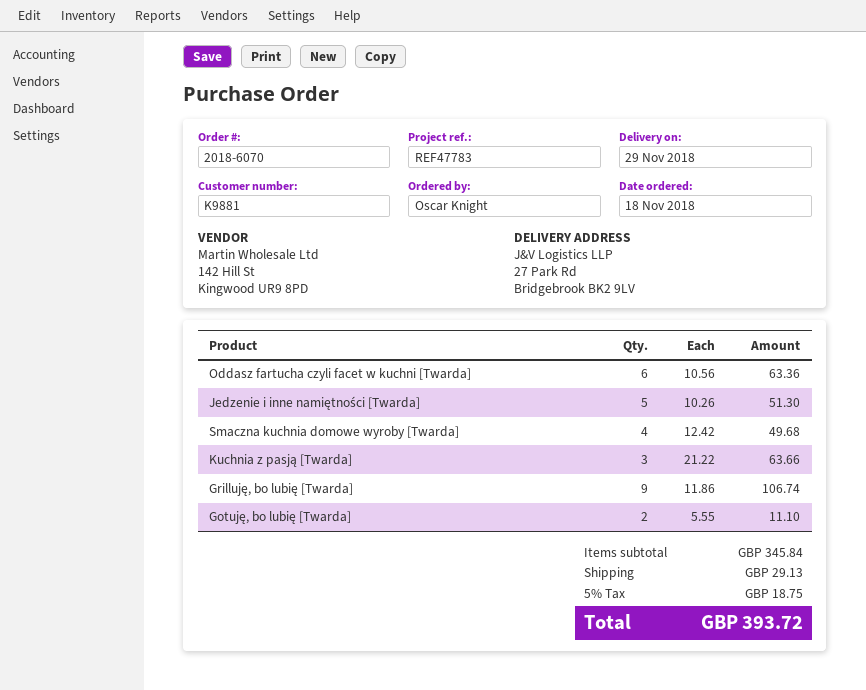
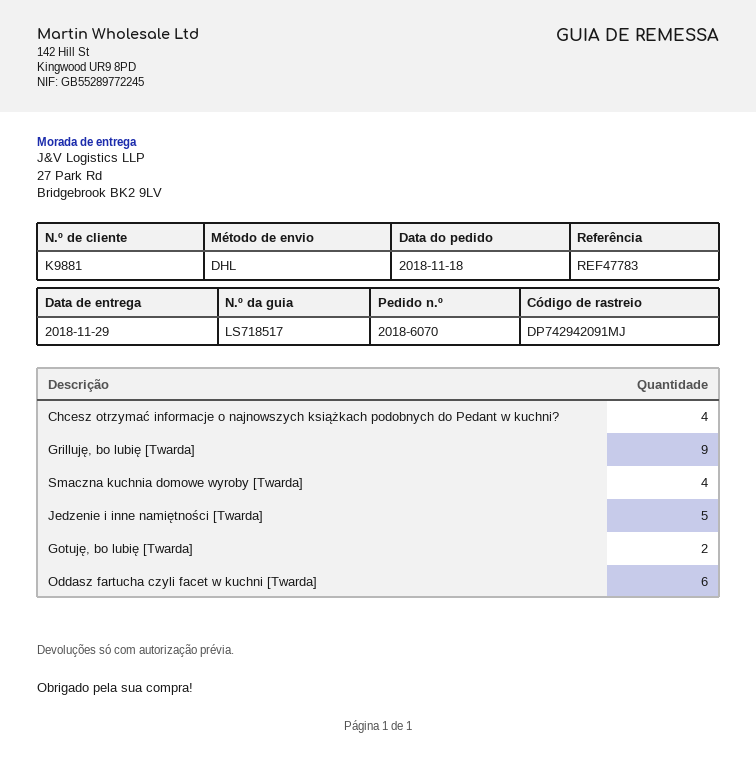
Kuchnia z pasją [Twarda]: 3 -> none
Chcesz otrzymać informacje o najnowszych książkach podobnych do Pedant w kuchni?: none -> 4

